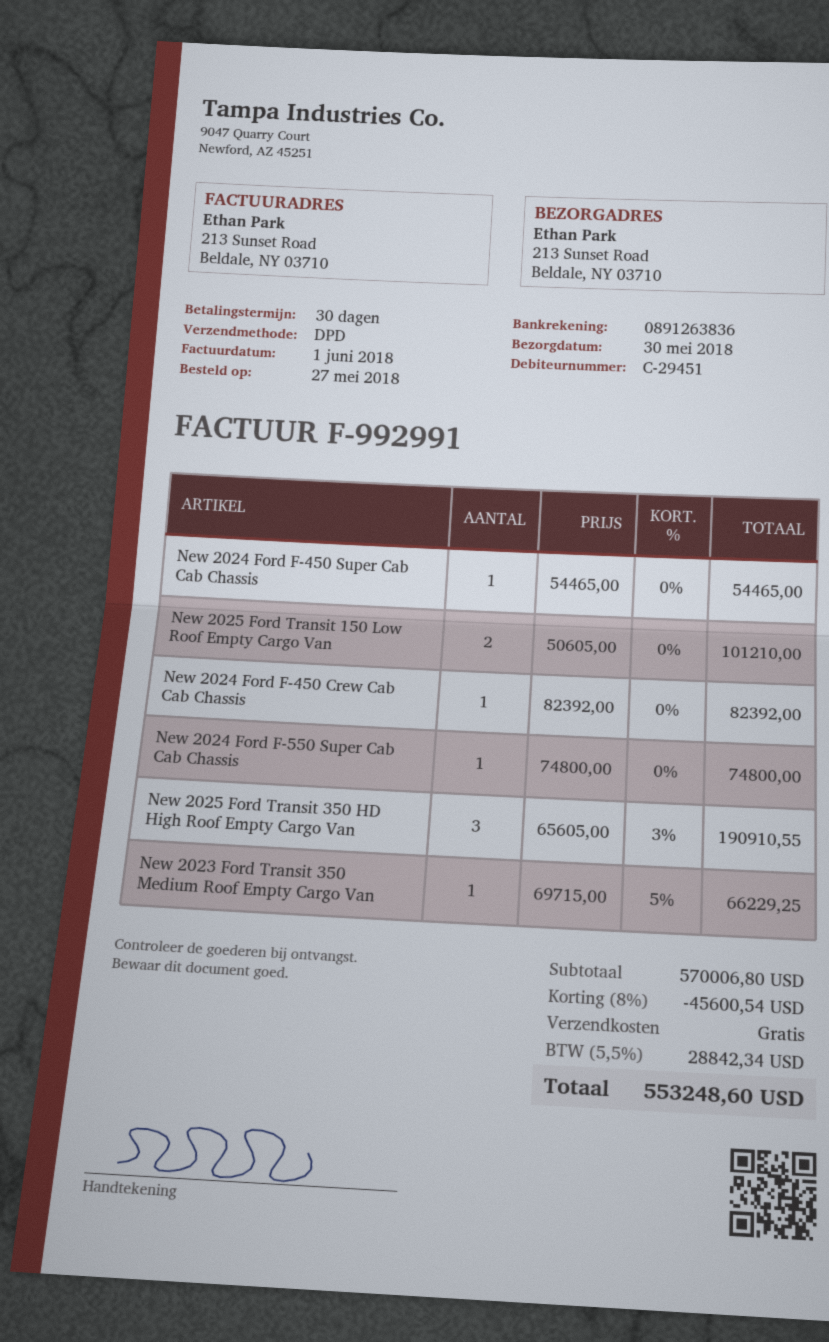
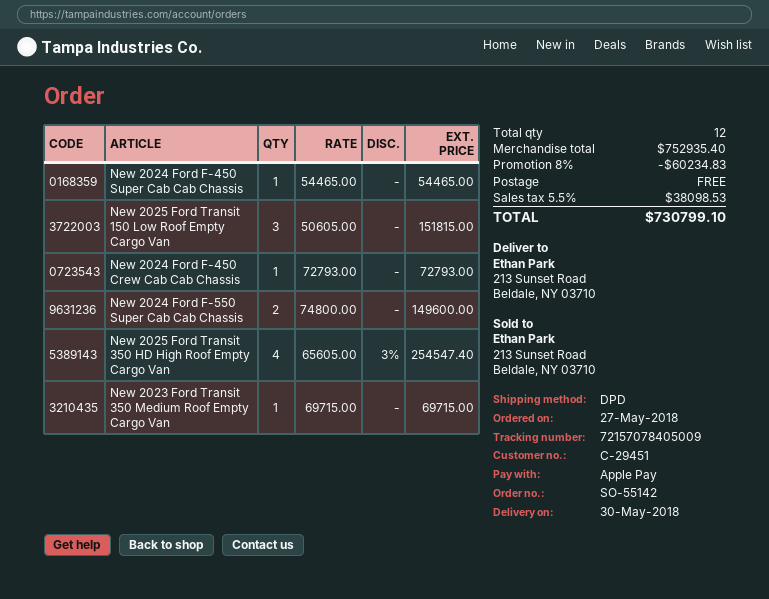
New 2025 Ford Transit 150 Low Roof Empty Cargo Van: 2 x 50605.00 = 101210.00 -> 3 x 50605.00 = 151815.00
New 2024 Ford F-450 Crew Cab Cab Chassis: 1 x 82392.00 = 82392.00 -> 1 x 72793.00 = 72793.00
New 2024 Ford F-550 Super Cab Cab Chassis: 1 x 74800.00 = 74800.00 -> 2 x 74800.00 = 149600.00
New 2025 Ford Transit 350 HD High Roof Empty Cargo Van: 3 x 65605.00 - 3% = 190910.55 -> 4 x 65605.00 - 3% = 254547.40
New 2023 Ford Transit 350 Medium Roof Empty Cargo Van: 1 x 69715.00 - 5% = 66229.25 -> 1 x 69715.00 = 69715.00
subtotal: 570006.80 -> 752935.40
discount: 8% = 45600.54 -> 8% = 60234.83
tax: 5.5% = 28842.34 -> 5.5% = 38098.53
total: 553248.60 -> 730799.10

